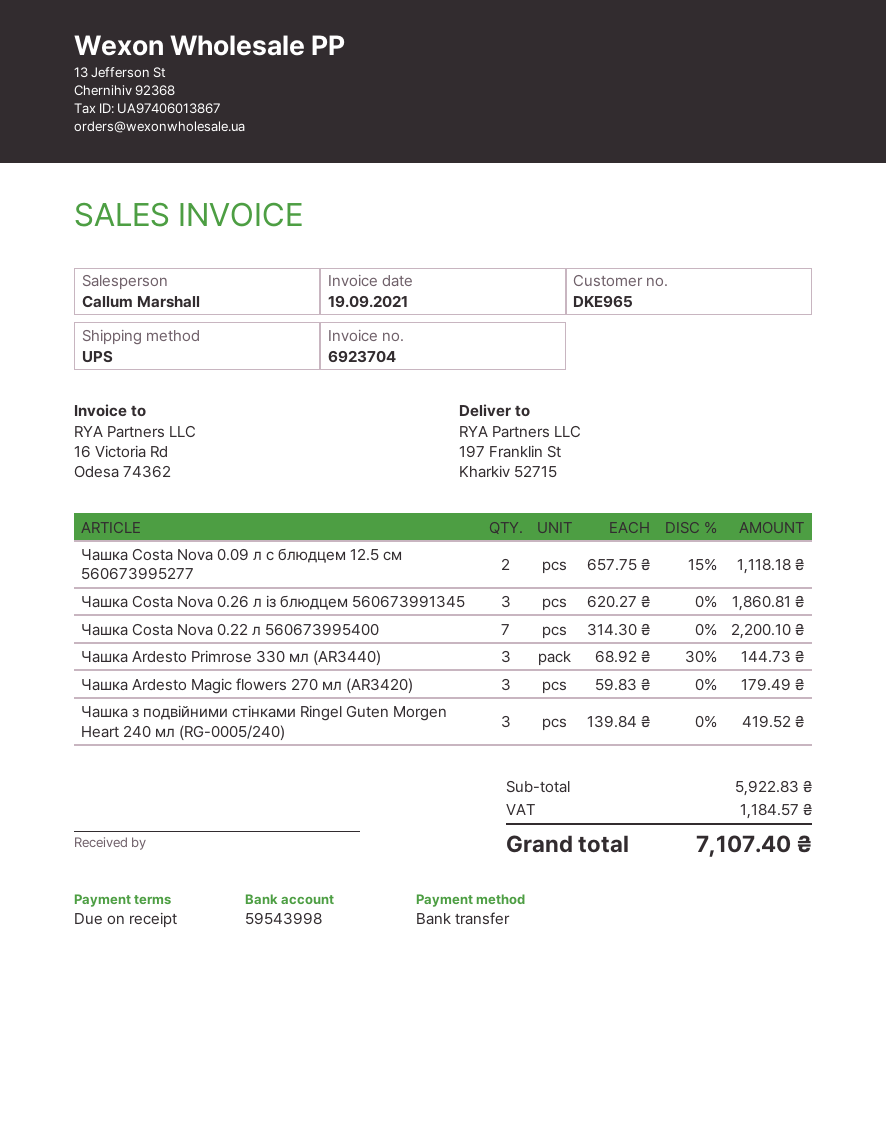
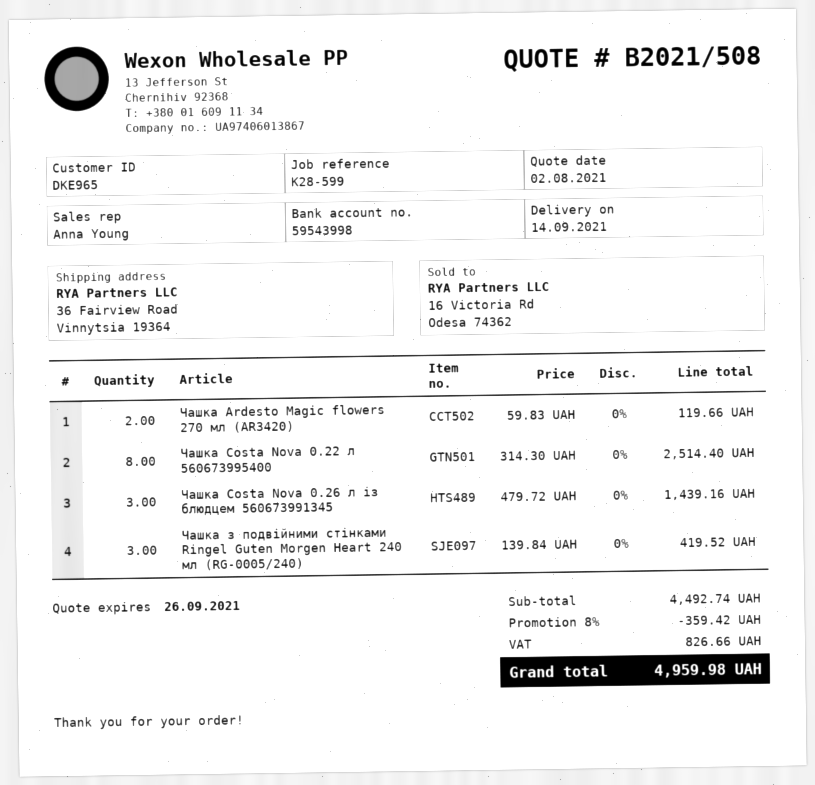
sales rep: Callum Marshall -> Anna Young
ship to: 197 Franklin St, Kharkiv 52715 -> 36 Fairview Road, Vinnytsia 19364
Чашка Costa Nova 0.09 л с блюдцем 12.5 см 560673995277: 2 x 657.75 - 15% = 1118.18 -> none
Чашка Costa Nova 0.26 л із блюдцем 560673991345: 3 x 620.27 = 1860.81 -> 3 x 479.72 = 1439.16
Чашка Costa Nova 0.22 л 560673995400: 7 x 314.30 = 2200.10 -> 8 x 314.30 = 2514.40
Чашка Ardesto Primrose 330 мл (AR3440): 3 x 68.92 - 30% = 144.73 -> none
Чашка Ardesto Magic flowers 270 мл (AR3420): 3 x 59.83 = 179.49 -> 2 x 59.83 = 119.66
subtotal: 5922.83 -> 4492.74
discount: none -> 8% = 359.42
tax: 1184.57 -> 826.66
total: 7107.40 -> 4959.98

